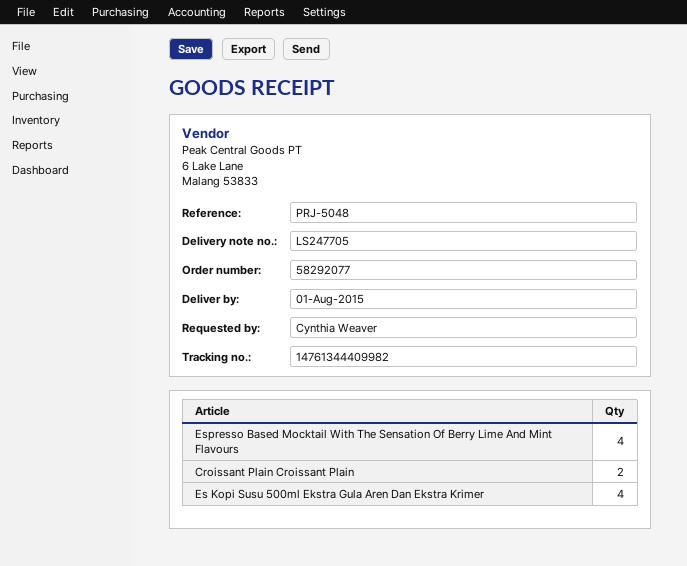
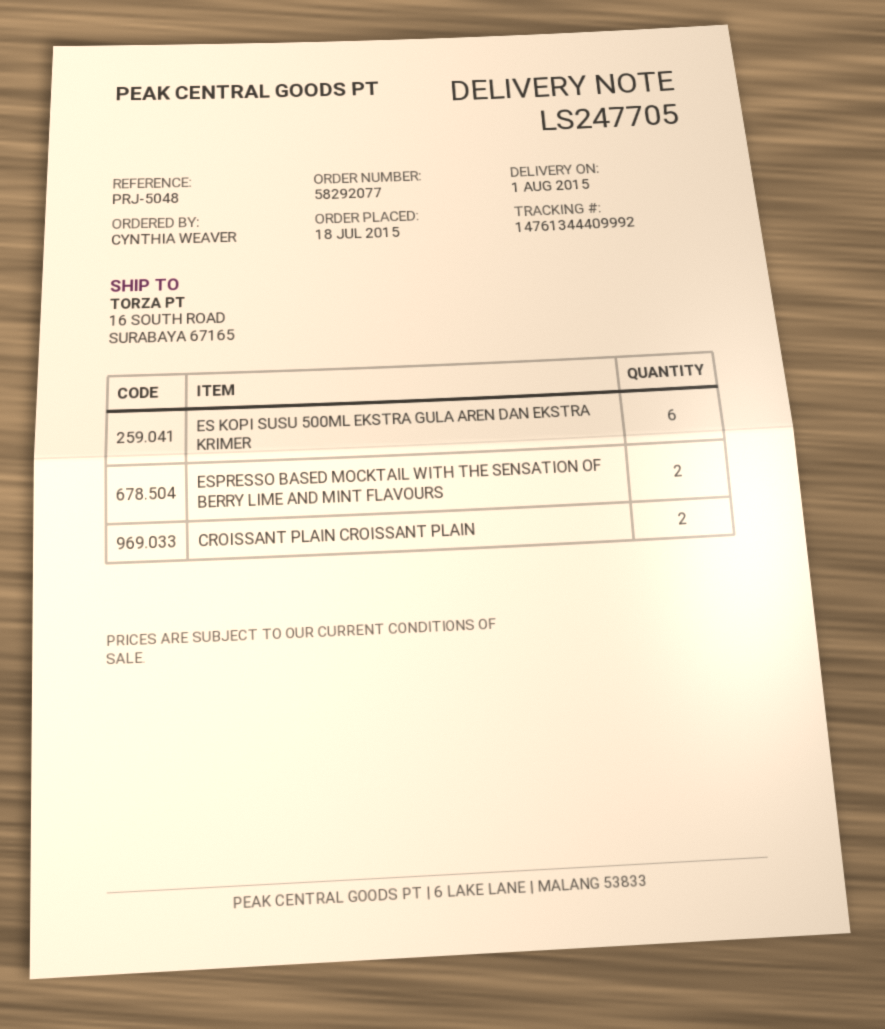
tracking number: 14761344409982 -> 14761344409992
Espresso Based Mocktail With The Sensation Of Berry Lime And Mint Flavours: 4 -> 2
Es Kopi Susu 500ml Ekstra Gula Aren Dan Ekstra Krimer: 4 -> 6

